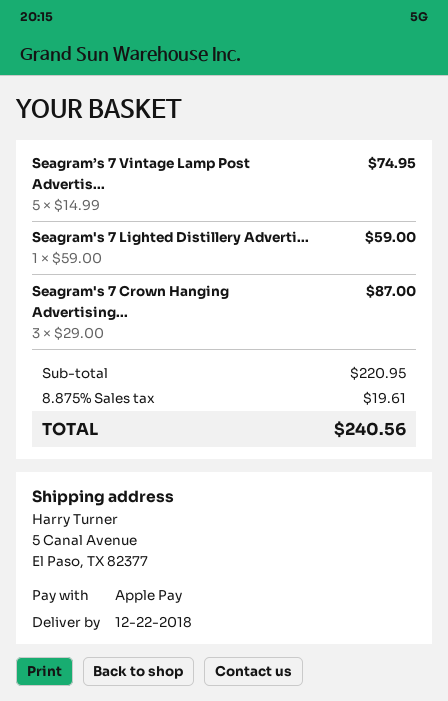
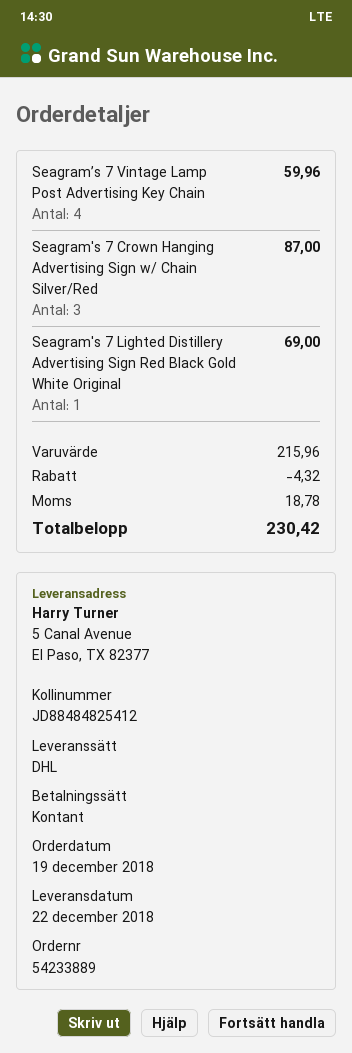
payment method: Apple Pay -> cash
Seagram’s 7 Vintage Lamp Post Advertis...: 5 for 74.95 -> 4 for 59.96
Seagram's 7 Lighted Distillery Adverti...: 1 for 59.00 -> 1 for 69.00
subtotal: 220.95 -> 215.96
discount: none -> 4.32
tax: 19.61 -> 18.78
total: 240.56 -> 230.42

